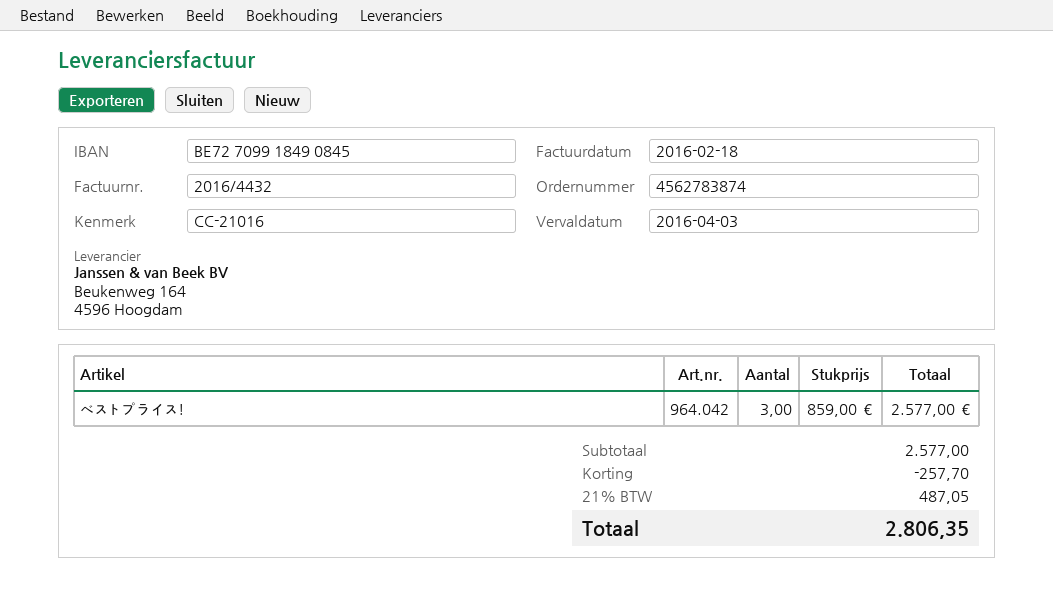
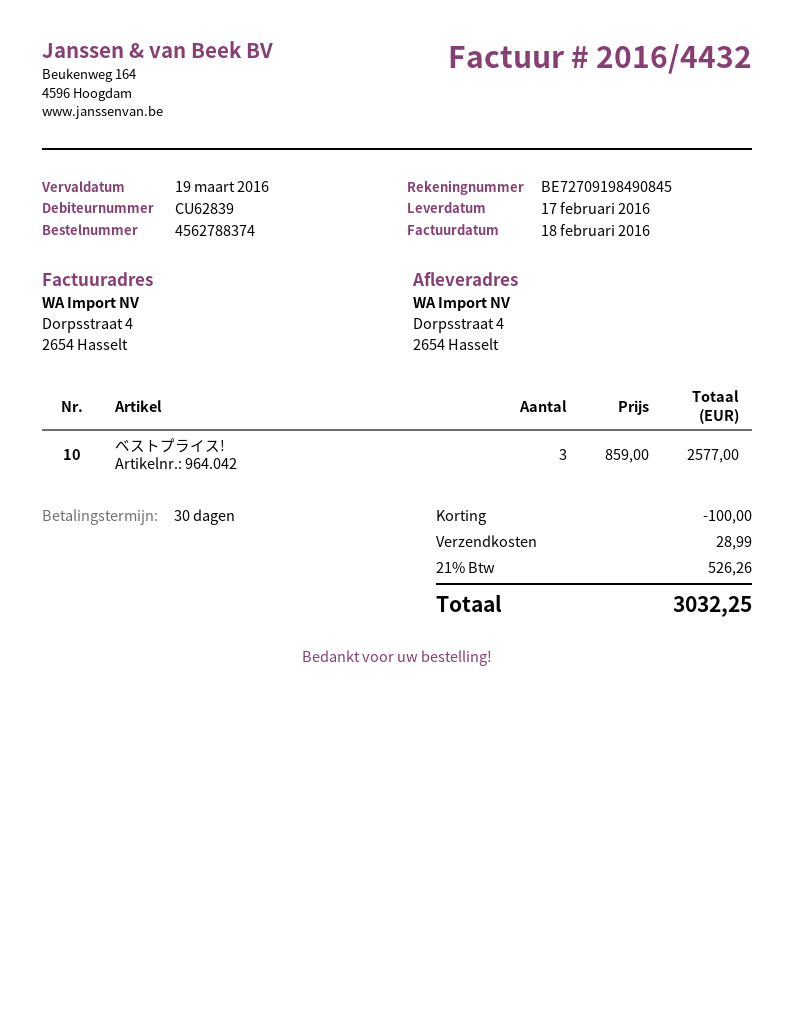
order number: 4562783874 -> 4562788374
due date: 2016-04-03 -> 2016-03-19
bank account: BE72709918490845 -> BE72709198490845
discount: 257.70 -> 100.00
shipping: none -> 28.99
tax: 21% = 487.05 -> 21% = 526.26
total: 2806.35 -> 3032.25

